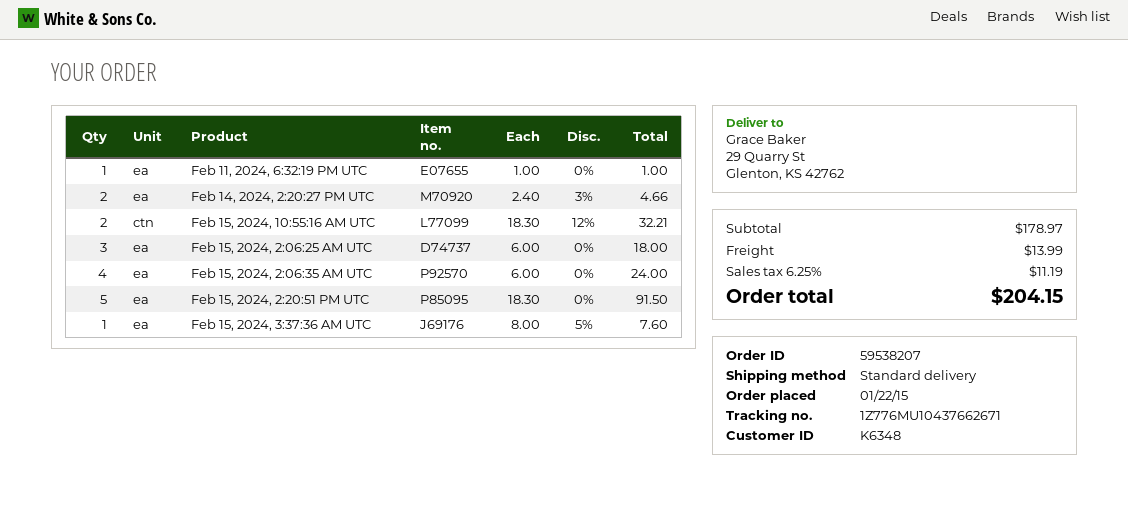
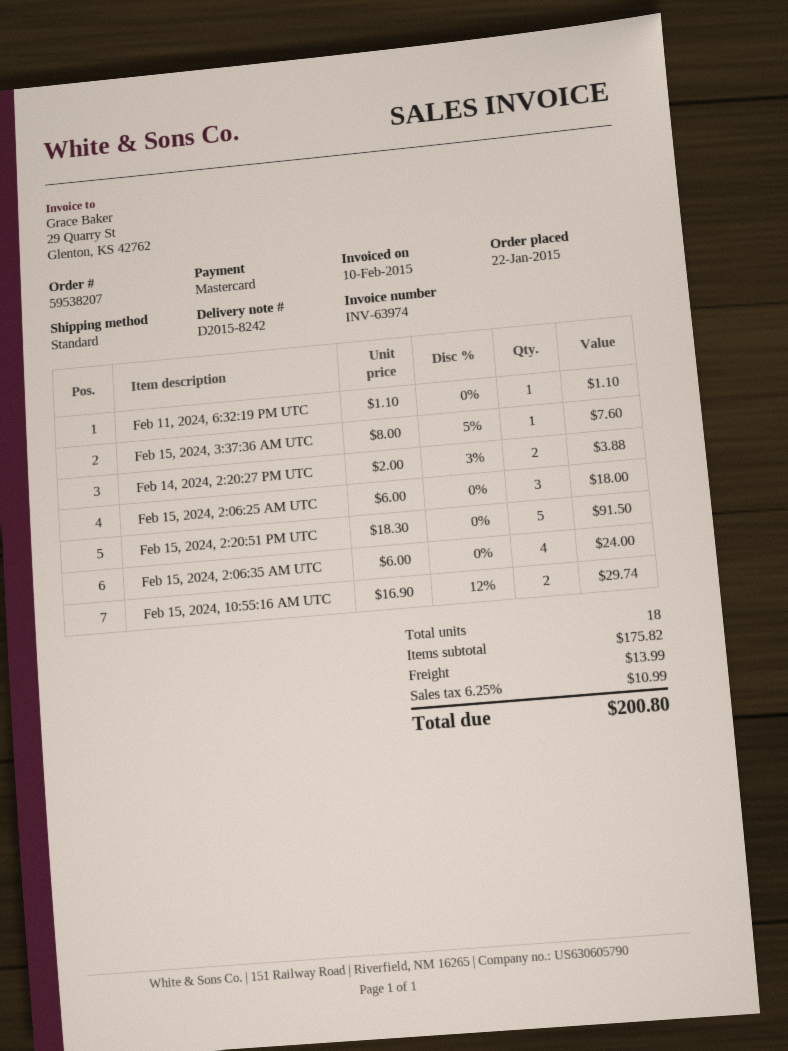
Feb 11, 2024, 6:32:19 PM UTC: 1 x 1.00 = 1.00 -> 1 x 1.10 = 1.10
Feb 14, 2024, 2:20:27 PM UTC: 2 x 2.40 - 3% = 4.66 -> 2 x 2.00 - 3% = 3.88
Feb 15, 2024, 10:55:16 AM UTC: 2 x 18.30 - 12% = 32.21 -> 2 x 16.90 - 12% = 29.74
subtotal: 178.97 -> 175.82
tax: 6.25% = 11.19 -> 6.25% = 10.99
total: 204.15 -> 200.80

